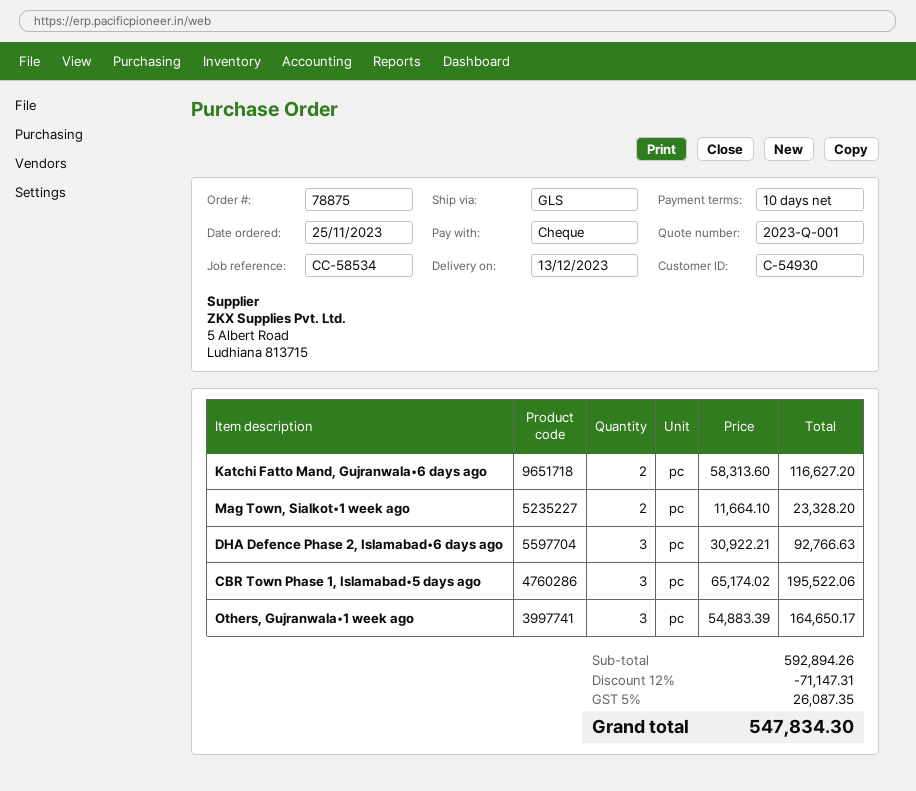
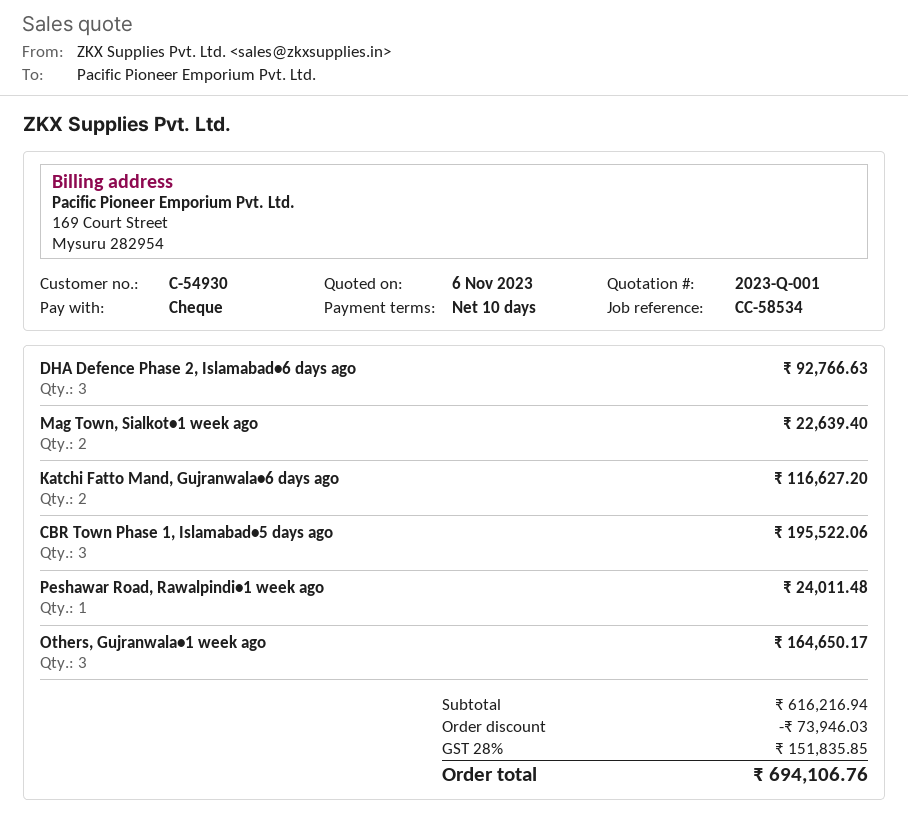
Mag Town, Sialkot•1 week ago: 2 for 23328.20 -> 2 for 22639.40
Peshawar Road, Rawalpindi•1 week ago: none -> 1 for 24011.48
subtotal: 592894.26 -> 616216.94
discount: 71147.31 -> 73946.03
tax: 5% = 26087.35 -> 28% = 151835.85
total: 547834.30 -> 694106.76

